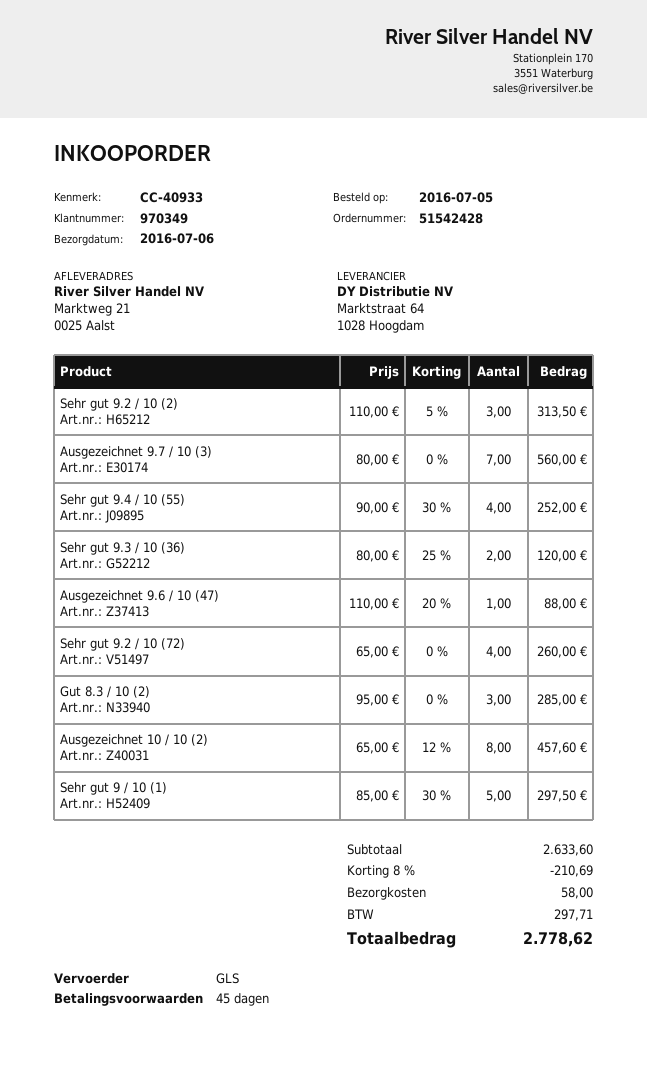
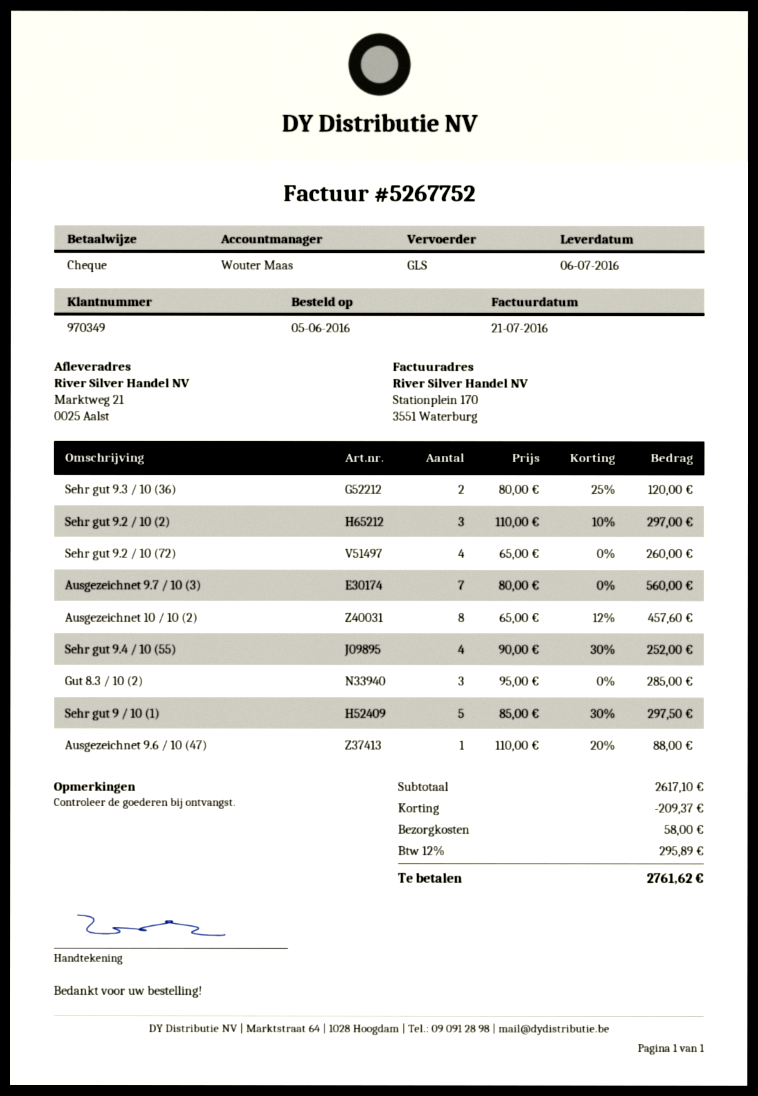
order date: 2016-07-05 -> 2016-06-05
Sehr gut 9.2 / 10 (2): 3 x 110.00 - 5% = 313.50 -> 3 x 110.00 - 10% = 297.00
subtotal: 2633.60 -> 2617.10
discount: 210.69 -> 209.37
tax: 297.71 -> 295.89
total: 2778.62 -> 2761.62

